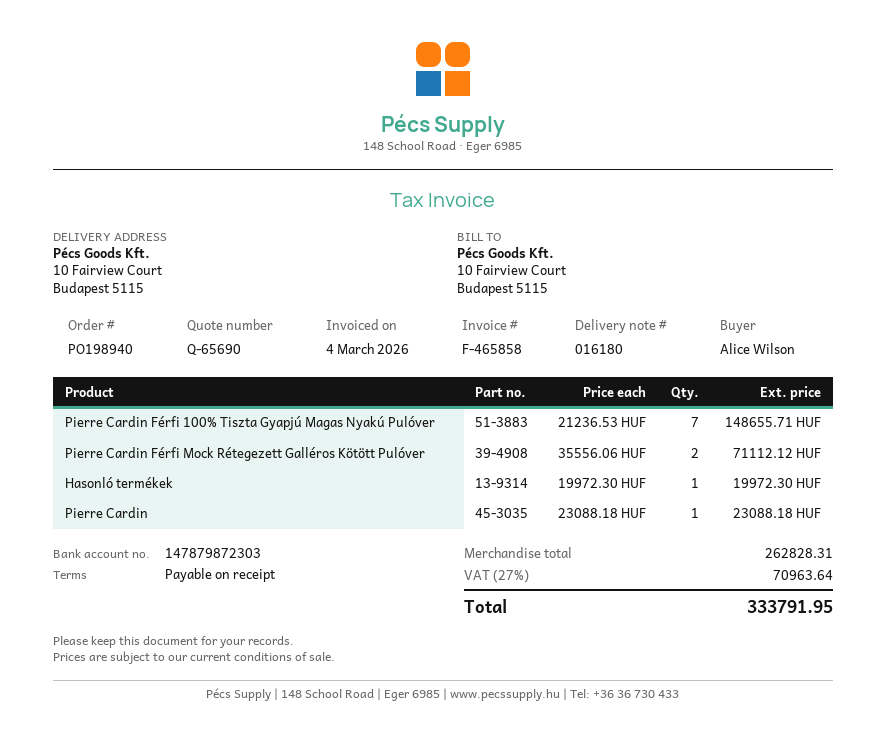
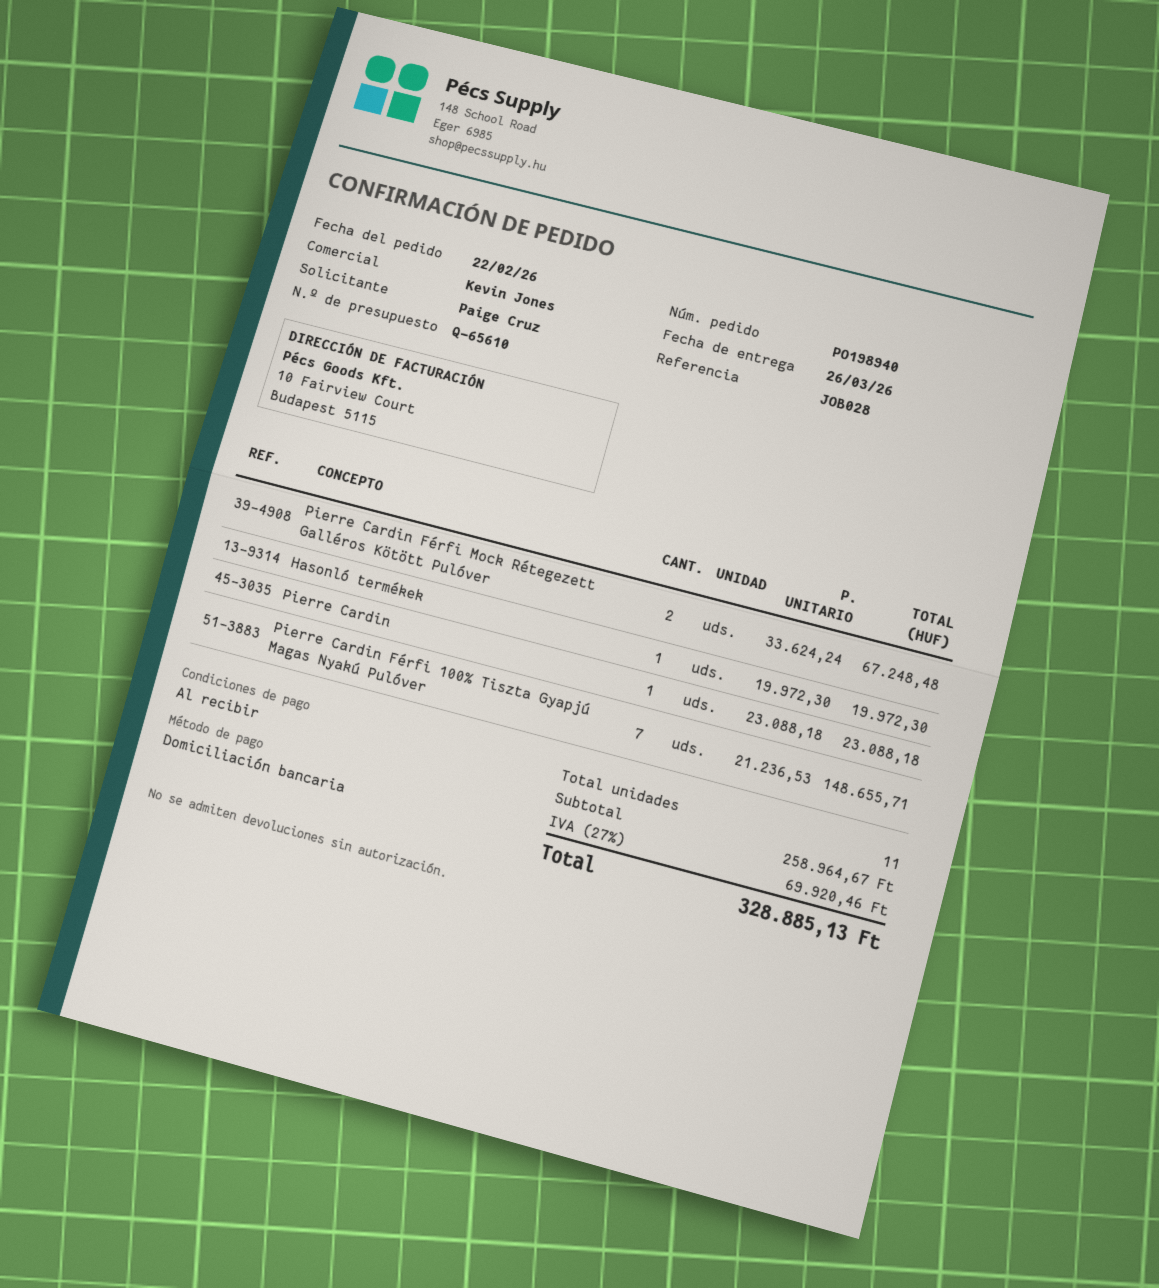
quote number: Q-65690 -> Q-65610
ordered by: Alice Wilson -> Paige Cruz
Pierre Cardin Férfi Mock Rétegezett Galléros Kötött Pulóver: 2 x 35556.06 = 71112.12 -> 2 x 33624.24 = 67248.48
subtotal: 262828.31 -> 258964.67
tax: 27% = 70963.64 -> 27% = 69920.46
total: 333791.95 -> 328885.13

